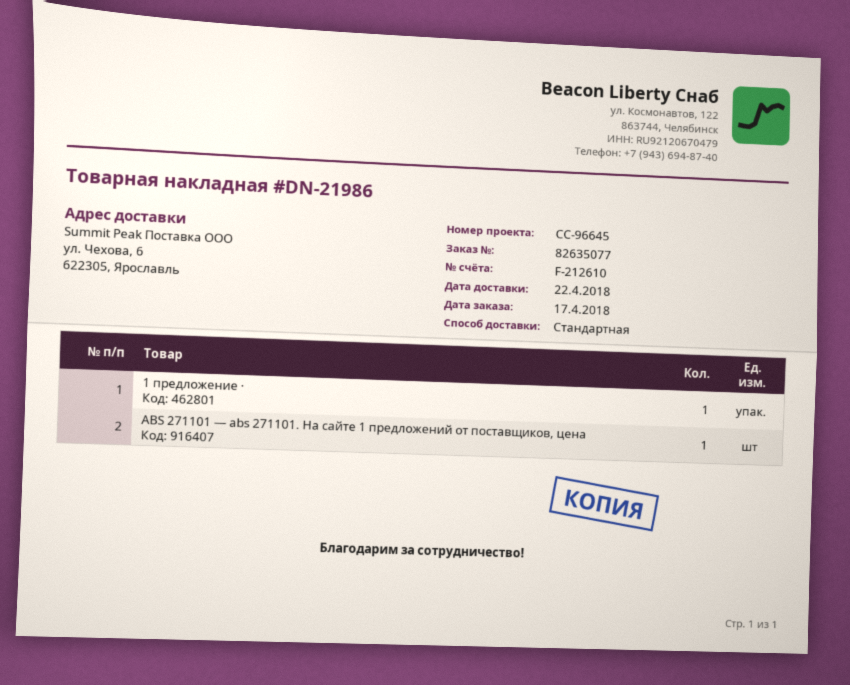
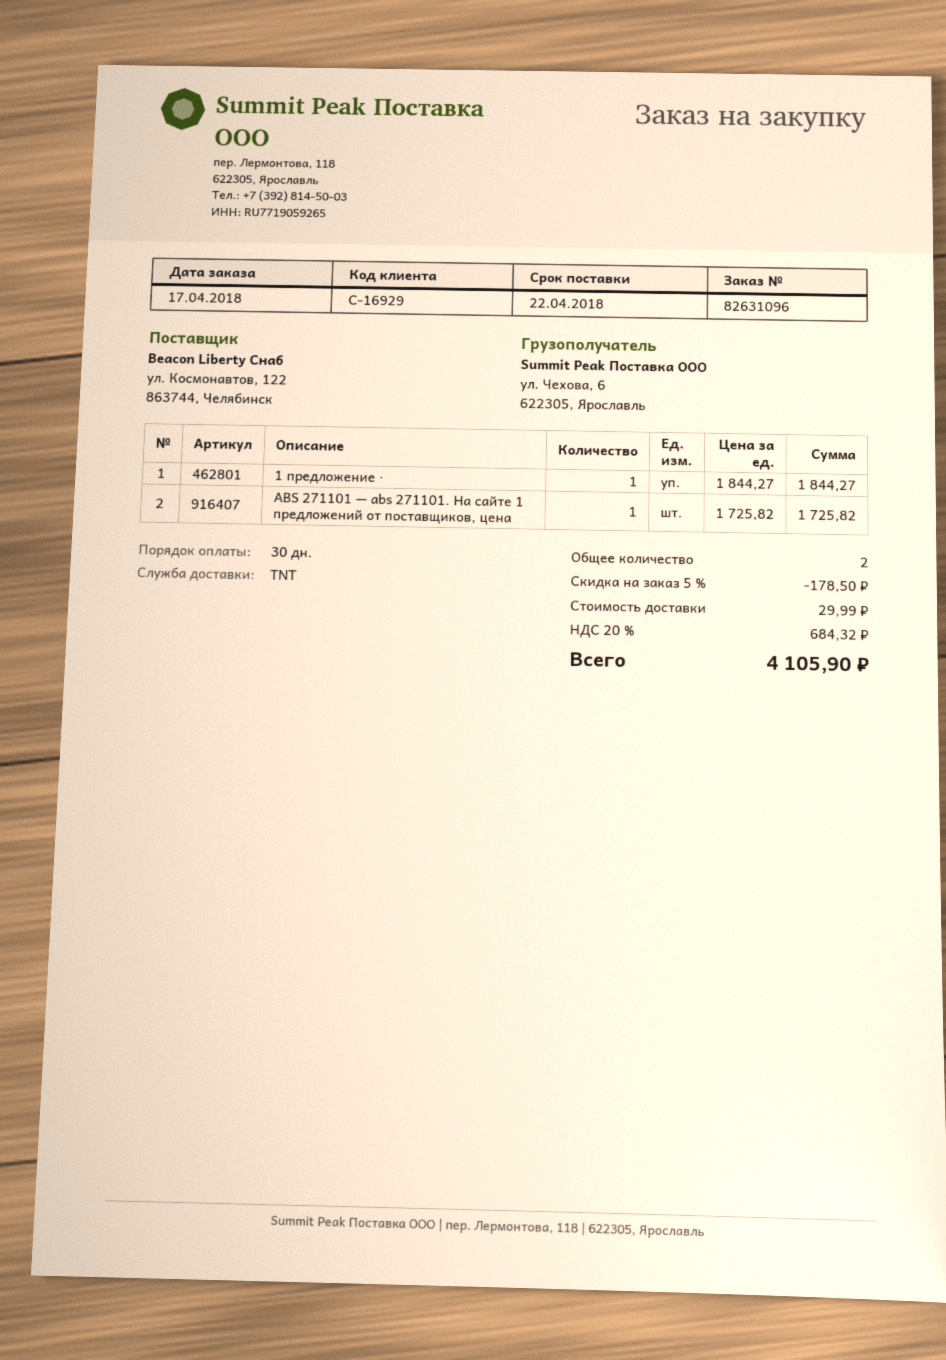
order number: 82635077 -> 82631096
shipping method: standard -> TNT

